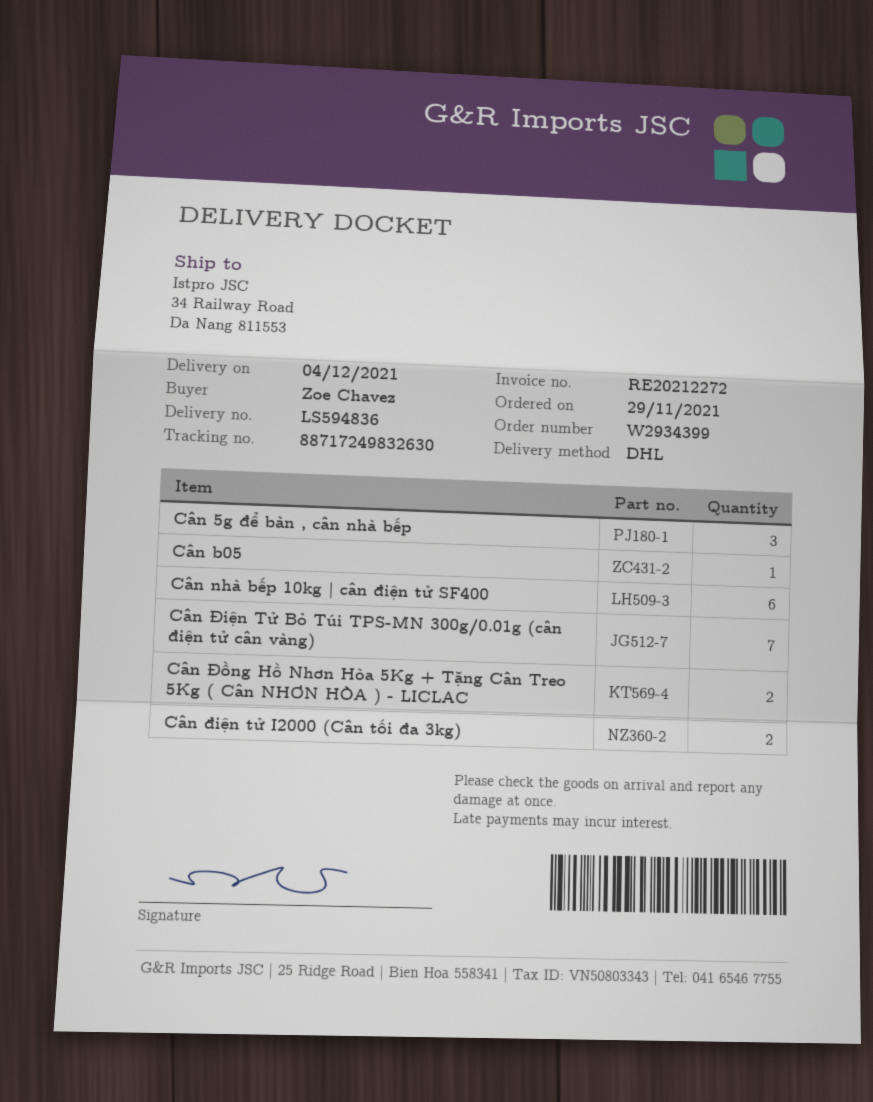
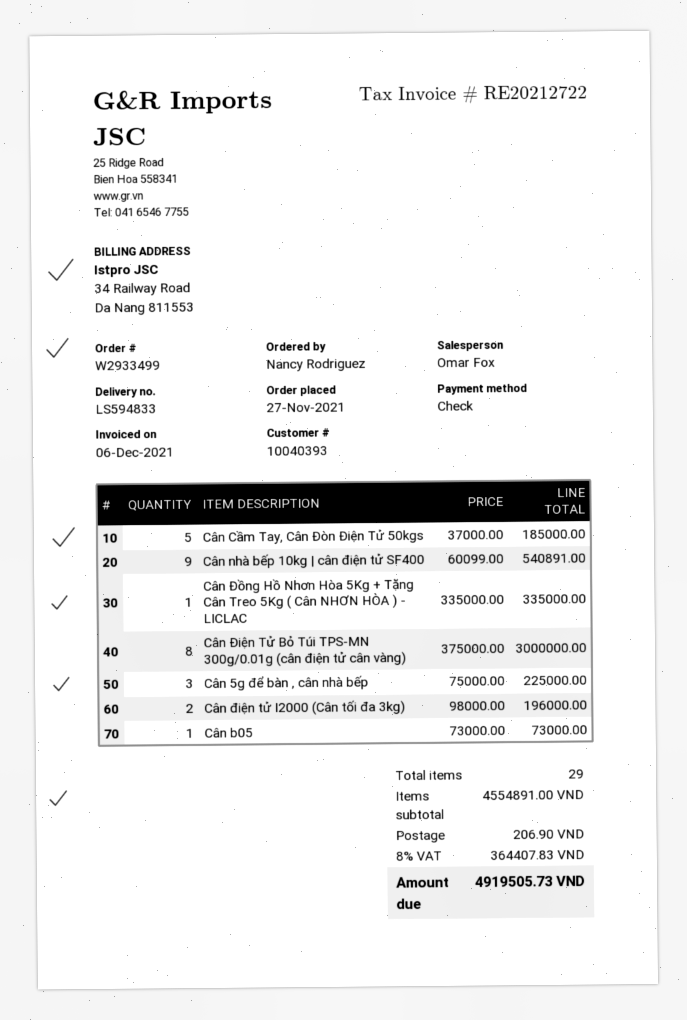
order number: W2934399 -> W2933499
order date: 2021-11-29 -> 2021-11-27
delivery note number: LS594836 -> LS594833
invoice number: RE20212272 -> RE20212722
ordered by: Zoe Chavez -> Nancy Rodriguez
Cân nhà bếp 10kg | cân điện tử SF400: 6 -> 9
Cân Điện Tử Bỏ Túi TPS-MN 300g/0.01g (cân điện tử cân vàng): 7 -> 8
Cân Đồng Hồ Nhơn Hòa 5Kg + Tặng Cân Treo 5Kg ( Cân NHƠN HÒA ) - LICLAC: 2 -> 1
Cân Cầm Tay, Cân Đòn Điện Tử 50kgs: none -> 5

